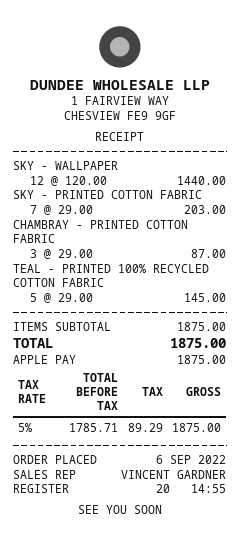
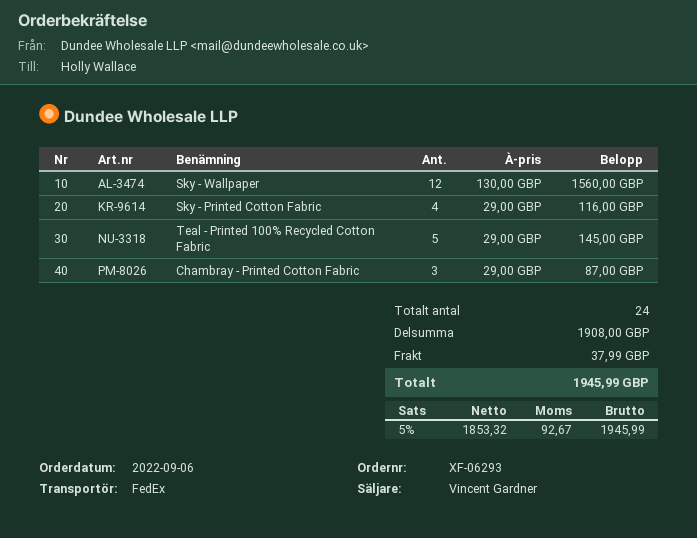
SKY - WALLPAPER: 12 x 120.00 = 1440.00 -> 12 x 130.00 = 1560.00
SKY - PRINTED COTTON FABRIC: 7 x 29.00 = 203.00 -> 4 x 29.00 = 116.00
subtotal: 1875.00 -> 1908.00
shipping: none -> 37.99
net: 1785.71 -> 1853.32
tax: 5% = 89.29 -> 5% = 92.67
total: 1875.00 -> 1945.99

